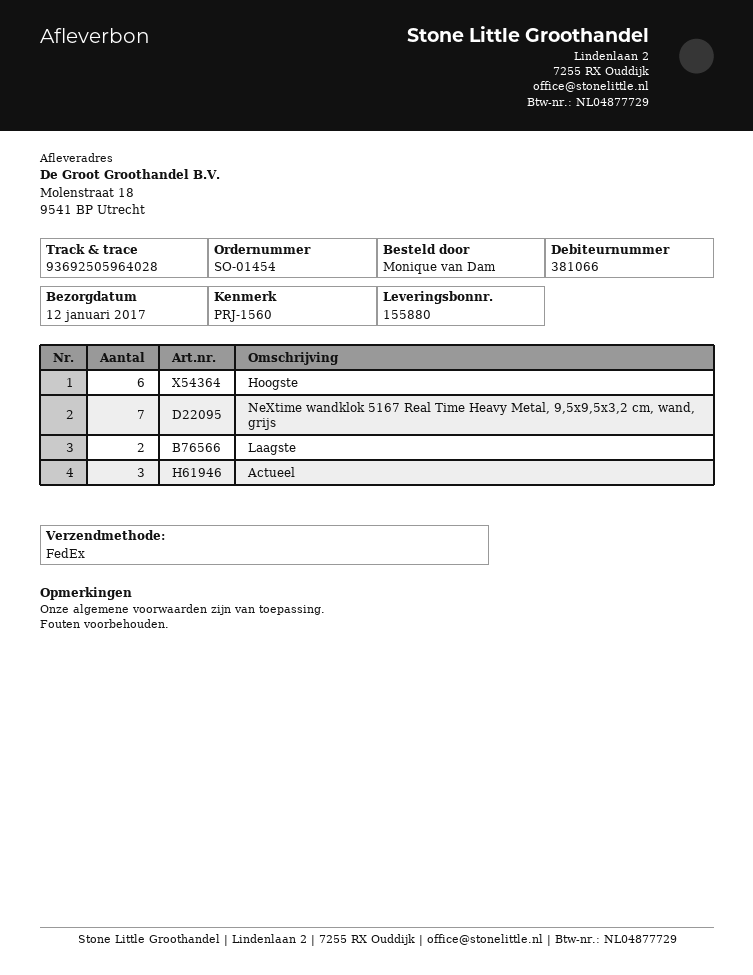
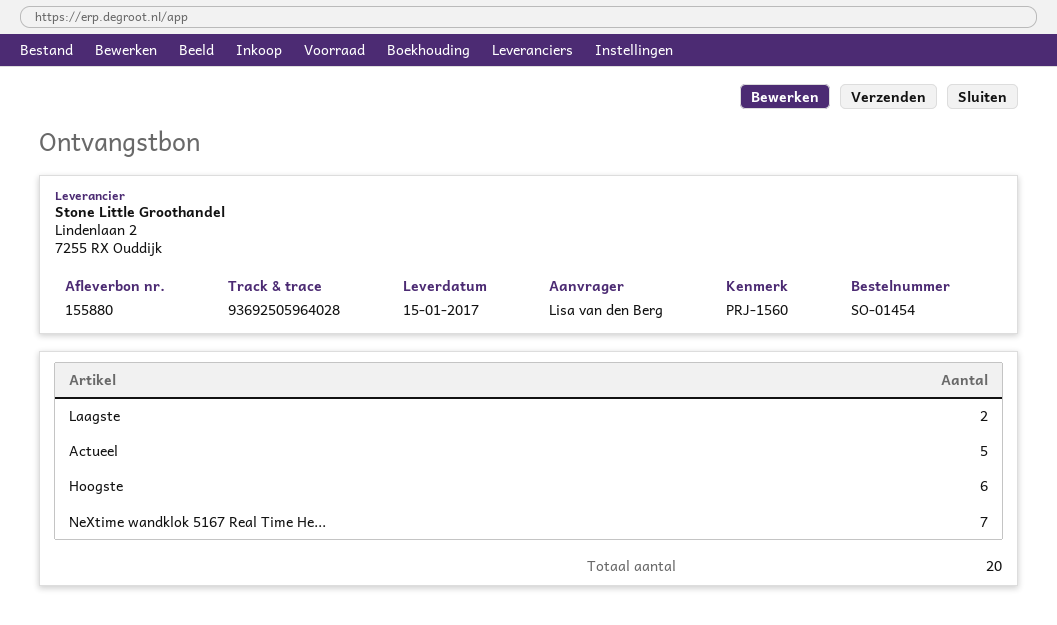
delivery date: 2017-01-12 -> 2017-01-15
ordered by: Monique van Dam -> Lisa van den Berg
Actueel: 3 -> 5

